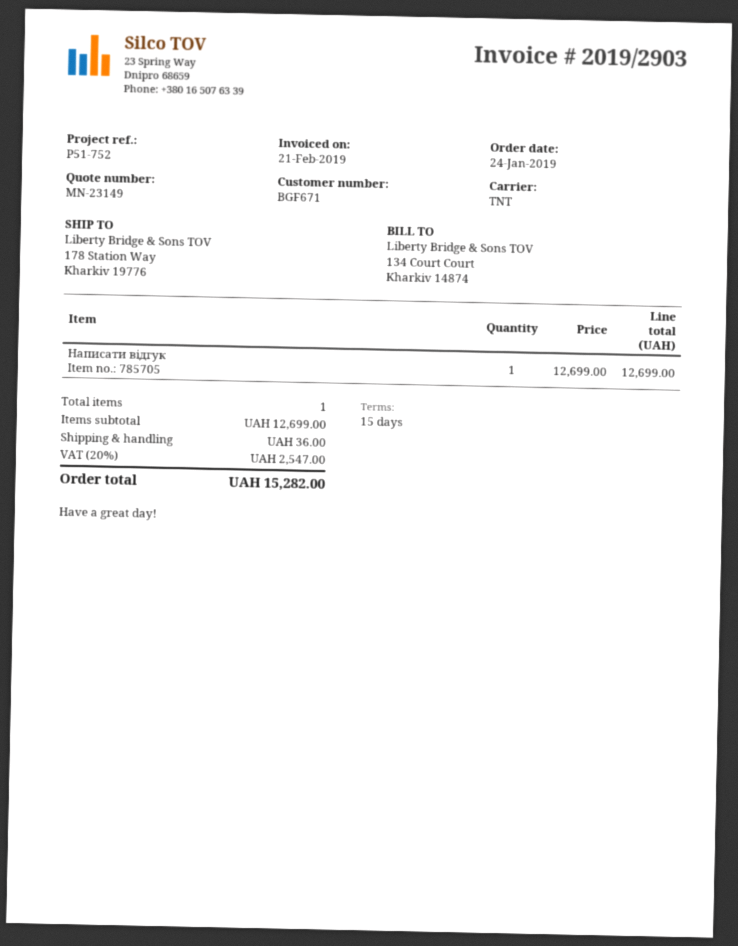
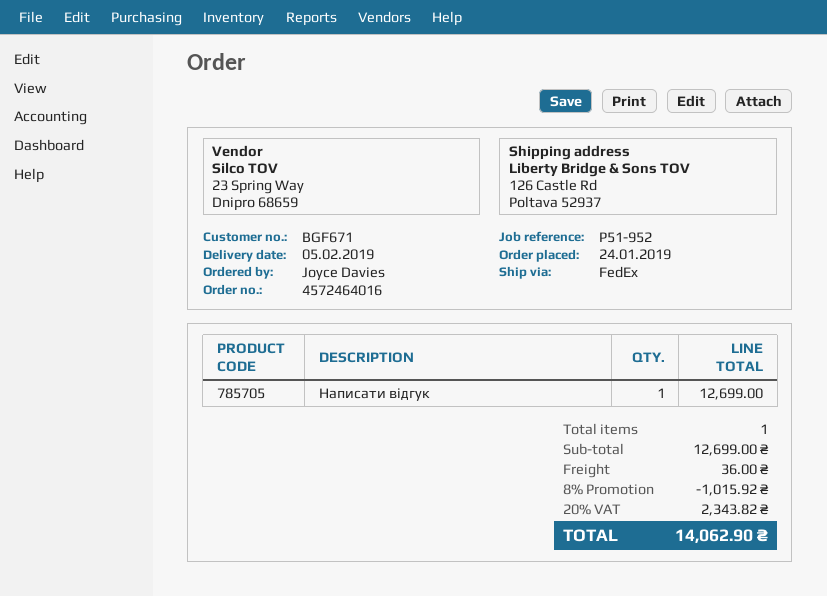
reference: P51-752 -> P51-952
shipping method: TNT -> FedEx
ship to: 178 Station Way, Kharkiv 19776 -> 126 Castle Rd, Poltava 52937
discount: none -> 8% = 1015.92
tax: 20% = 2547.00 -> 20% = 2343.82
total: 15282.00 -> 14062.90

